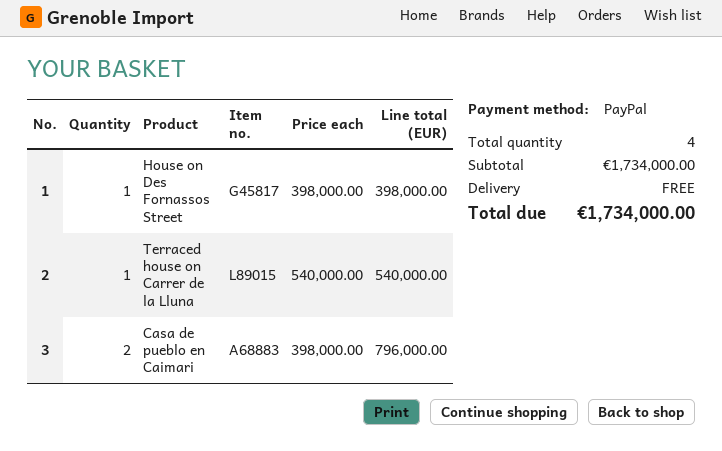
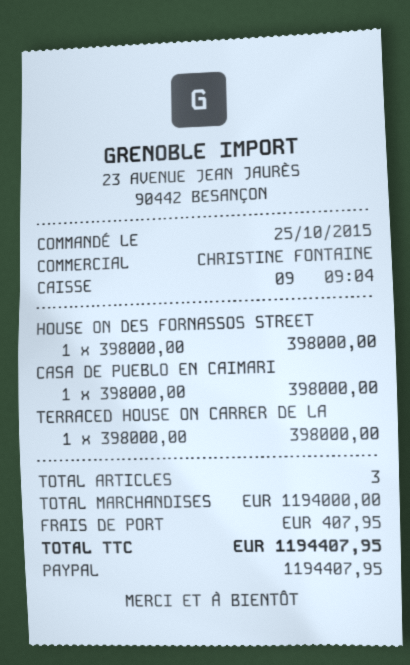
Terraced house on Carrer de la Lluna: 1 x 540000.00 = 540000.00 -> 1 x 398000.00 = 398000.00
Casa de pueblo en Caimari: 2 x 398000.00 = 796000.00 -> 1 x 398000.00 = 398000.00
total quantity: 4 -> 3
subtotal: 1734000.00 -> 1194000.00
shipping: 0.00 -> 407.95
total: 1734000.00 -> 1194407.95

